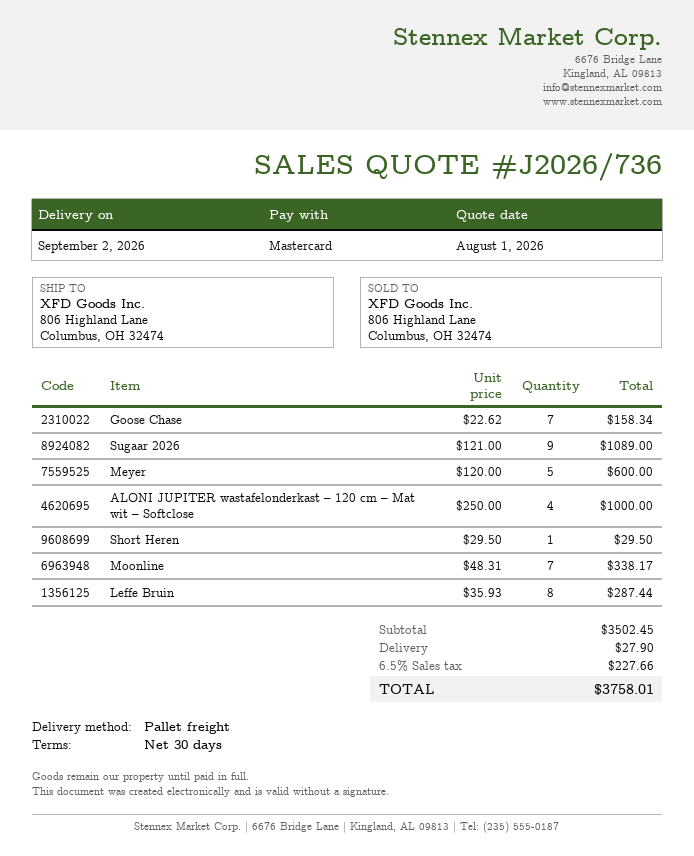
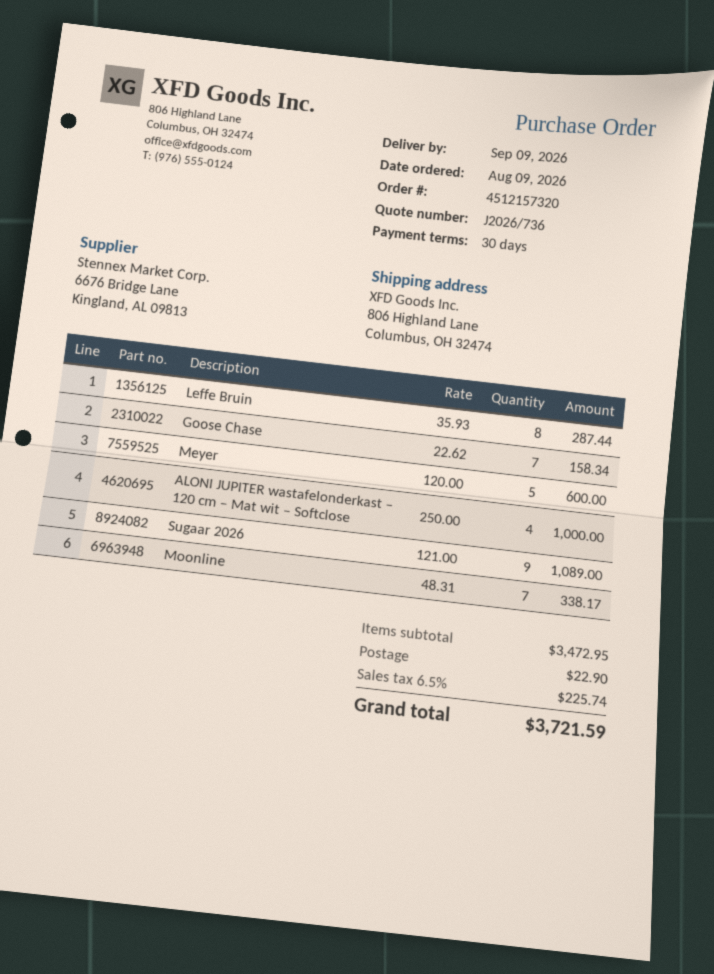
delivery date: 2026-09-02 -> 2026-09-09
Short Heren: 1 x 29.50 = 29.50 -> none
subtotal: 3502.45 -> 3472.95
shipping: 27.90 -> 22.90
tax: 6.5% = 227.66 -> 6.5% = 225.74
total: 3758.01 -> 3721.59

